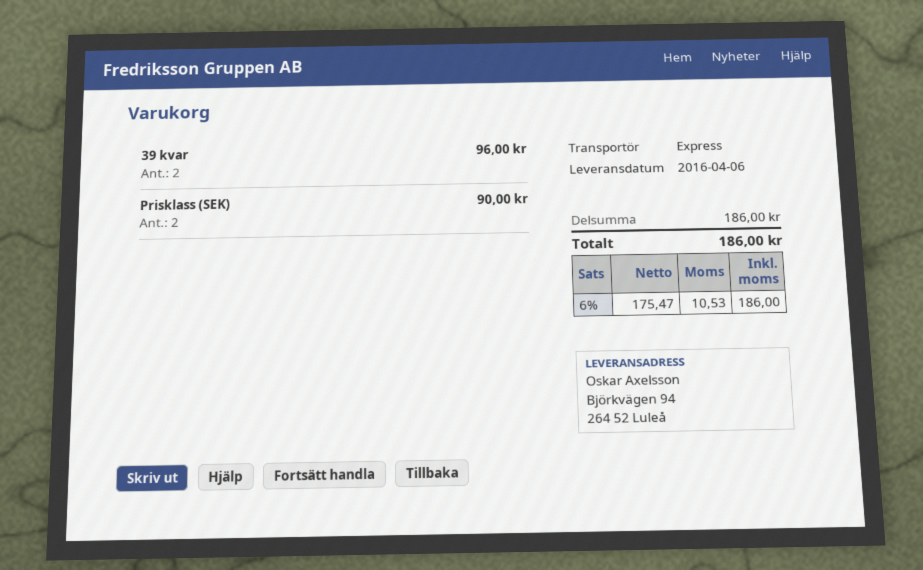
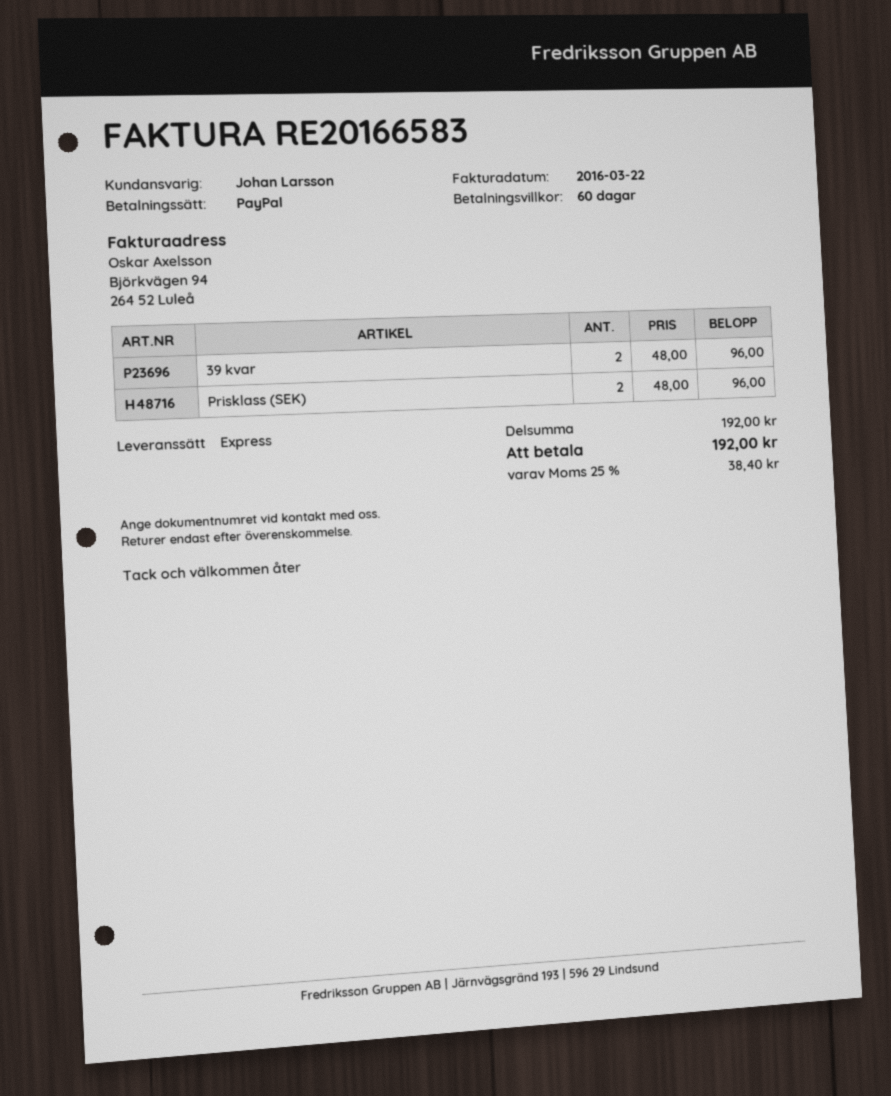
Prisklass (SEK): 2 for 90.00 -> 2 for 96.00
subtotal: 186.00 -> 192.00
tax: 6% = 10.53 -> 25% = 38.40
total: 186.00 -> 192.00

